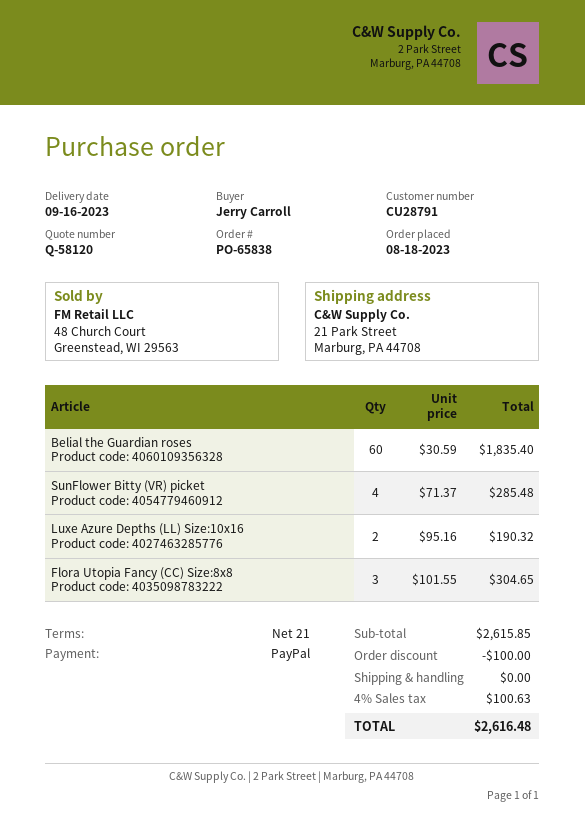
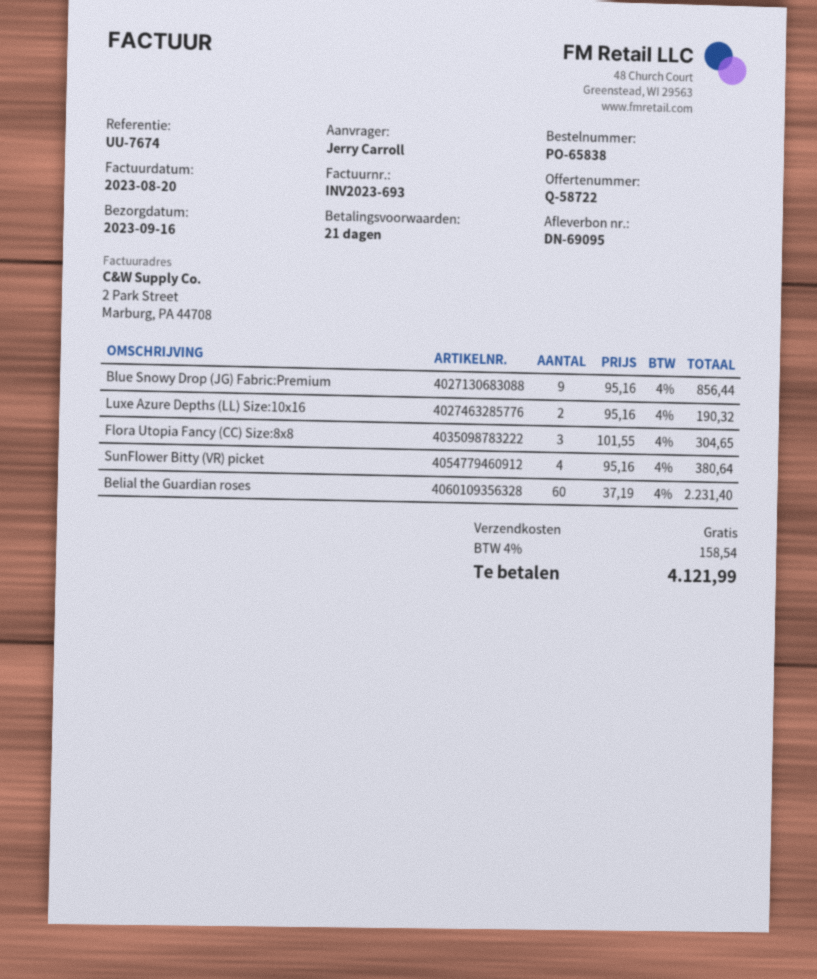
quote number: Q-58120 -> Q-58722
Belial the Guardian roses: 60 x 30.59 = 1835.40 -> 60 x 37.19 = 2231.40
SunFlower Bitty (VR) picket: 4 x 71.37 = 285.48 -> 4 x 95.16 = 380.64
Blue Snowy Drop (JG) Fabric:Premium: none -> 9 x 95.16 = 856.44
discount: 100.00 -> none
tax: 4% = 100.63 -> 4% = 158.54
total: 2616.48 -> 4121.99

